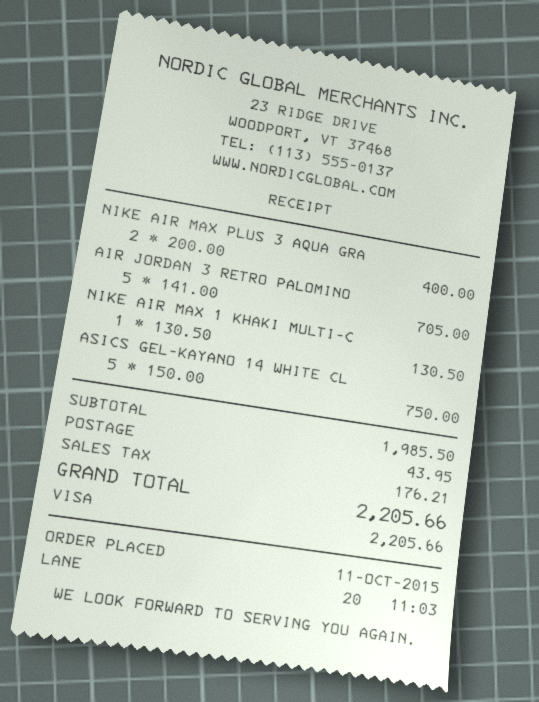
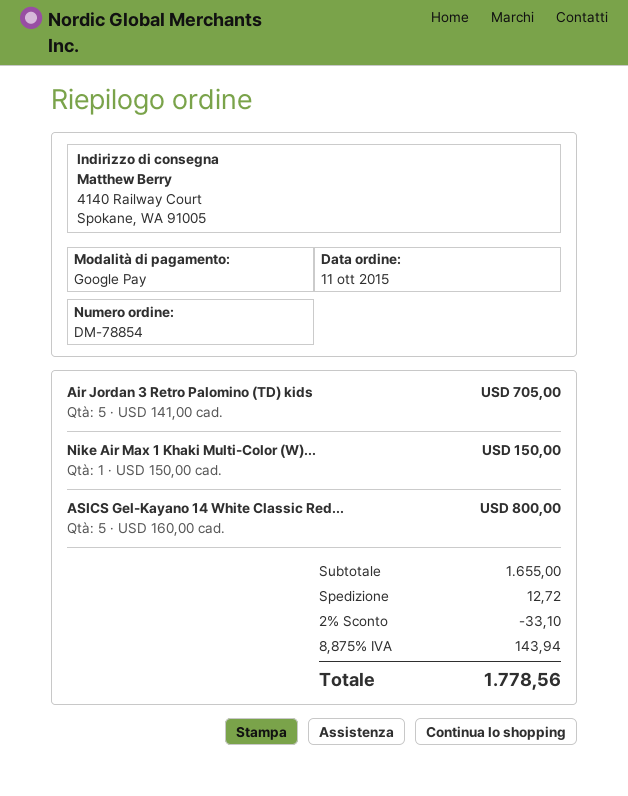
payment method: Visa -> Google Pay
NIKE AIR MAX PLUS 3 AQUA GRA: 2 x 200.00 = 400.00 -> none
NIKE AIR MAX 1 KHAKI MULTI-C: 1 x 130.50 = 130.50 -> 1 x 150.00 = 150.00
ASICS GEL-KAYANO 14 WHITE CL: 5 x 150.00 = 750.00 -> 5 x 160.00 = 800.00
subtotal: 1985.50 -> 1655.00
discount: none -> 2% = 33.10
shipping: 43.95 -> 12.72
tax: 176.21 -> 143.94
total: 2205.66 -> 1778.56

